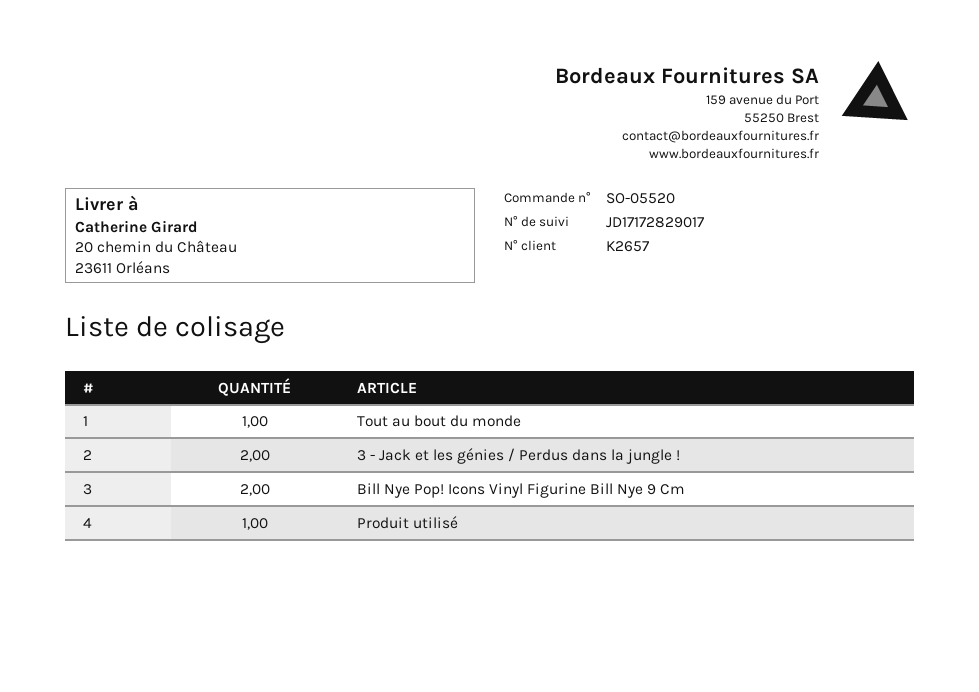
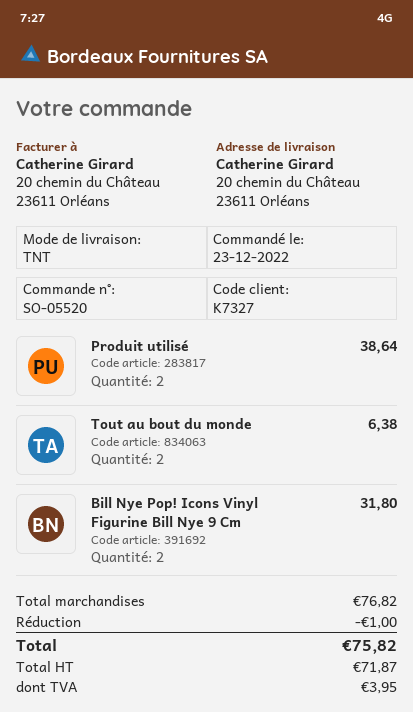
customer number: K2657 -> K7327
Tout au bout du monde: 1 -> 2
3 - Jack et les génies / Perdus dans la jungle !: 2 -> none
Produit utilisé: 1 -> 2

